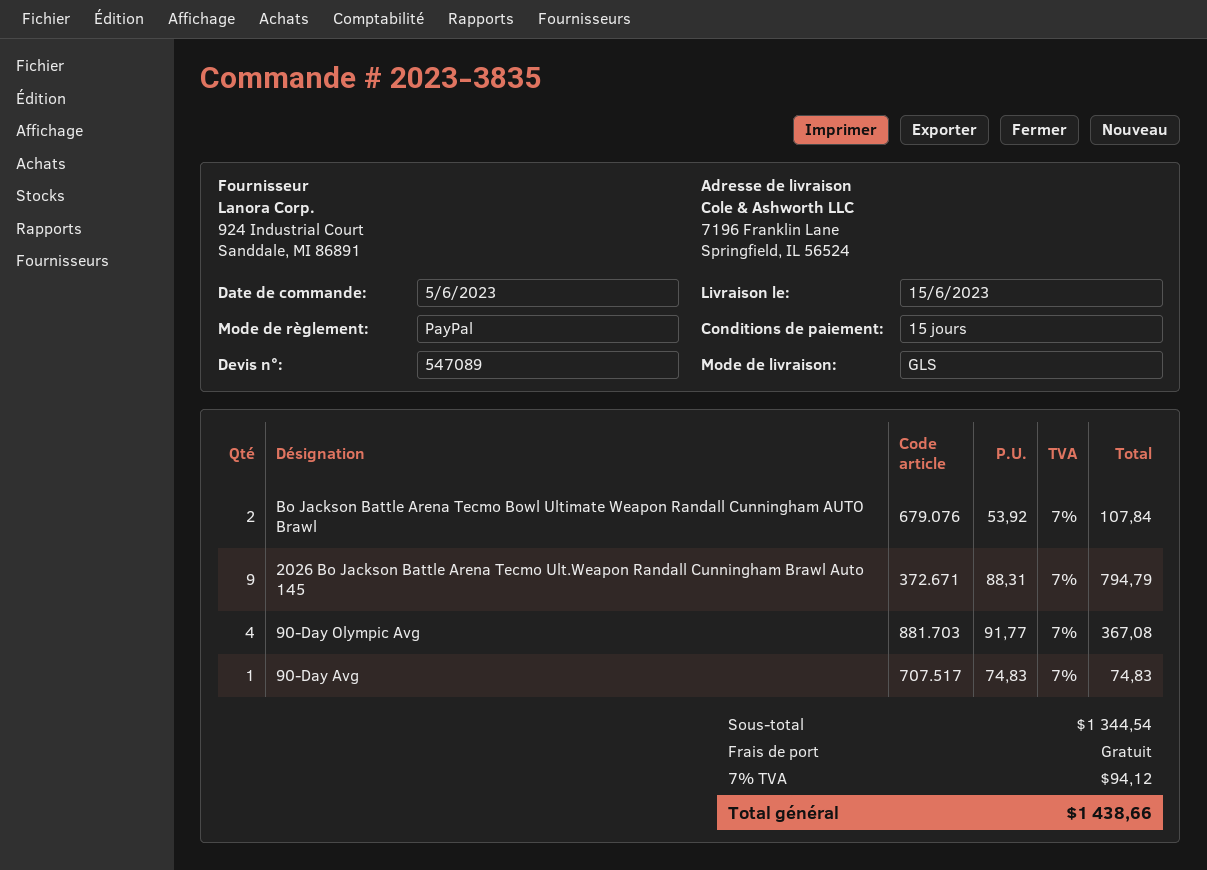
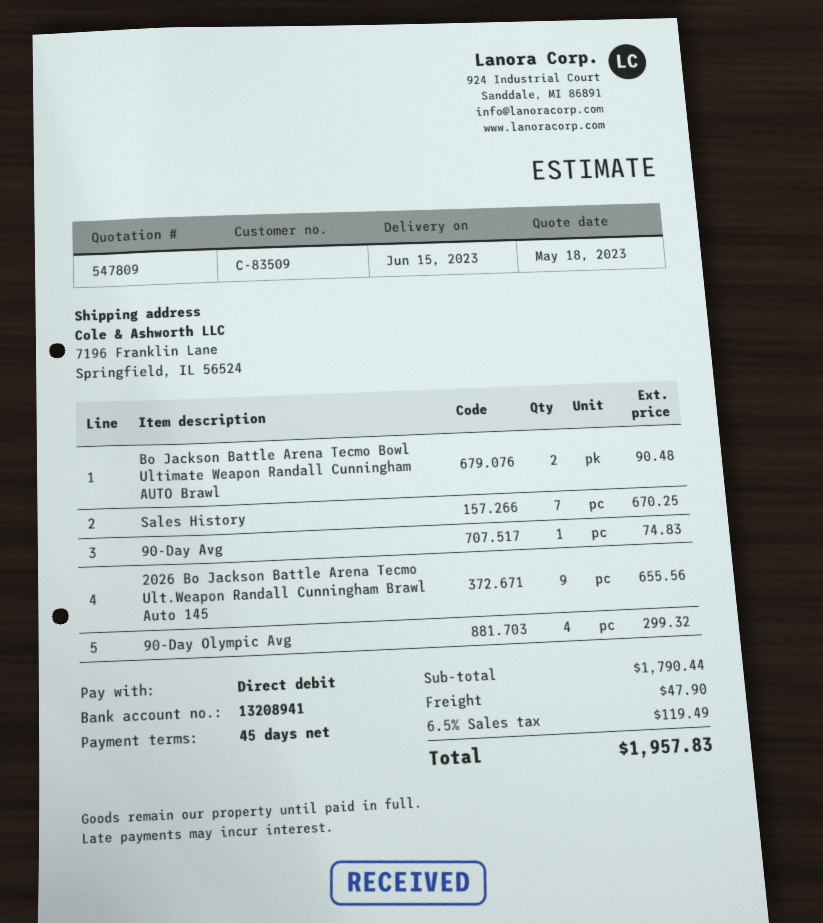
quote number: 547089 -> 547809
payment terms: 15 days -> 45 days
payment method: PayPal -> direct debit
Bo Jackson Battle Arena Tecmo Bowl Ultimate Weapon Randall Cunningham AUTO Brawl: 2 for 107.84 -> 2 for 90.48
2026 Bo Jackson Battle Arena Tecmo Ult.Weapon Randall Cunningham Brawl Auto 145: 9 for 794.79 -> 9 for 655.56
90-Day Olympic Avg: 4 for 367.08 -> 4 for 299.32
Sales History: none -> 7 for 670.25
subtotal: 1344.54 -> 1790.44
shipping: 0.00 -> 47.90
tax: 7% = 94.12 -> 6.5% = 119.49
total: 1438.66 -> 1957.83

